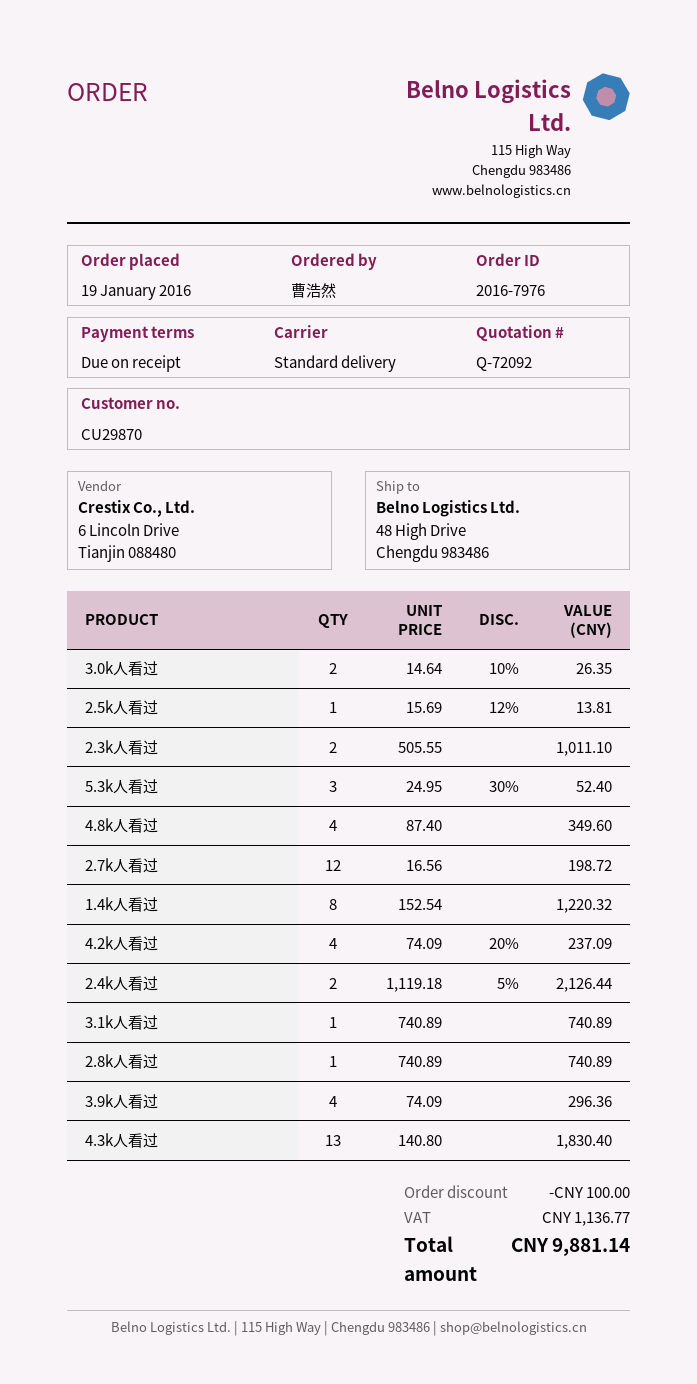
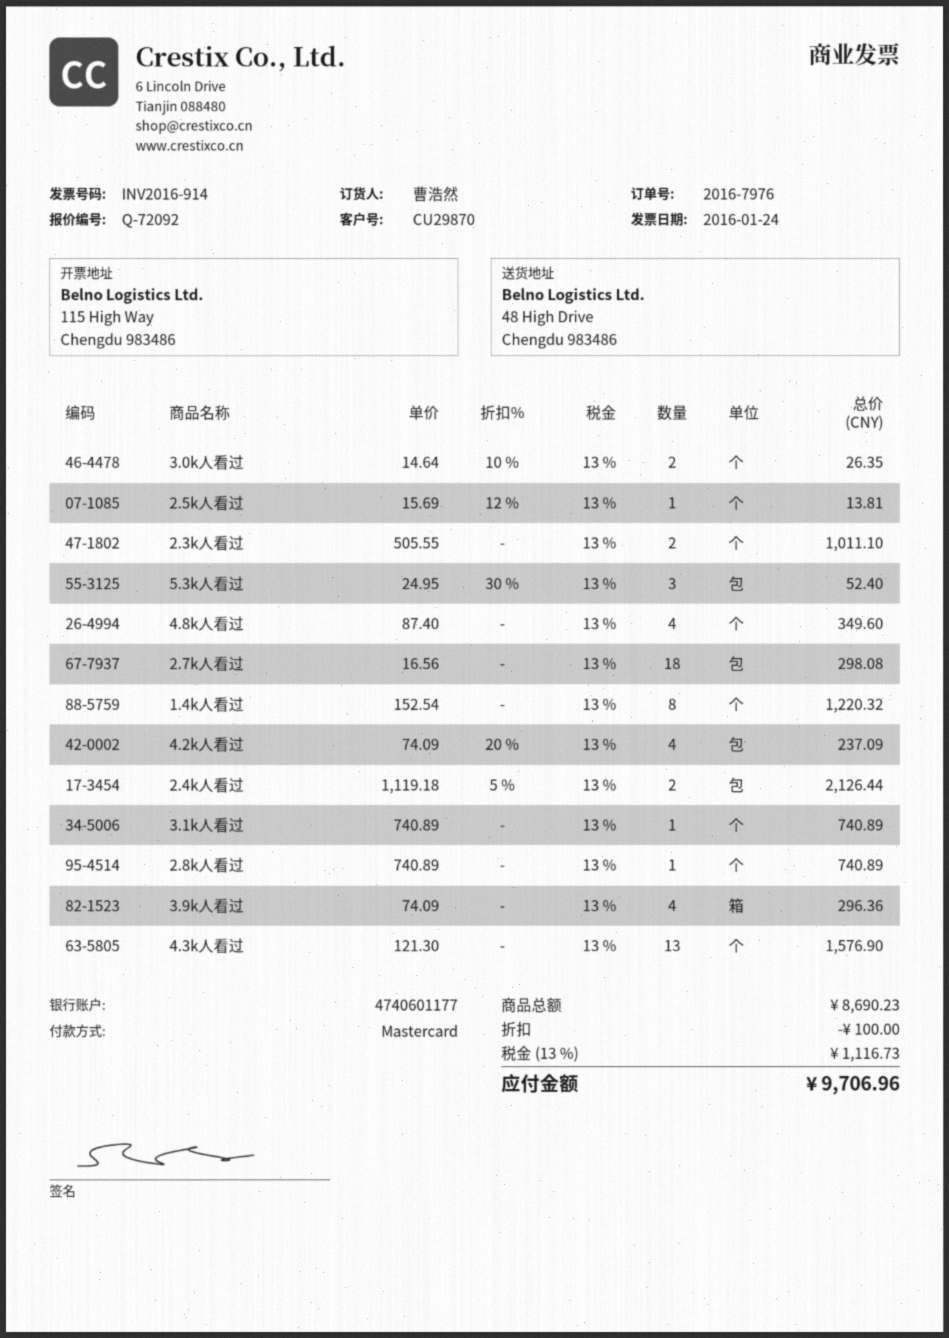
2.7k人看过: 12 x 16.56 = 198.72 -> 18 x 16.56 = 298.08
4.3k人看过: 13 x 140.80 = 1830.40 -> 13 x 121.30 = 1576.90
tax: 1136.77 -> 1116.73
total: 9881.14 -> 9706.96

